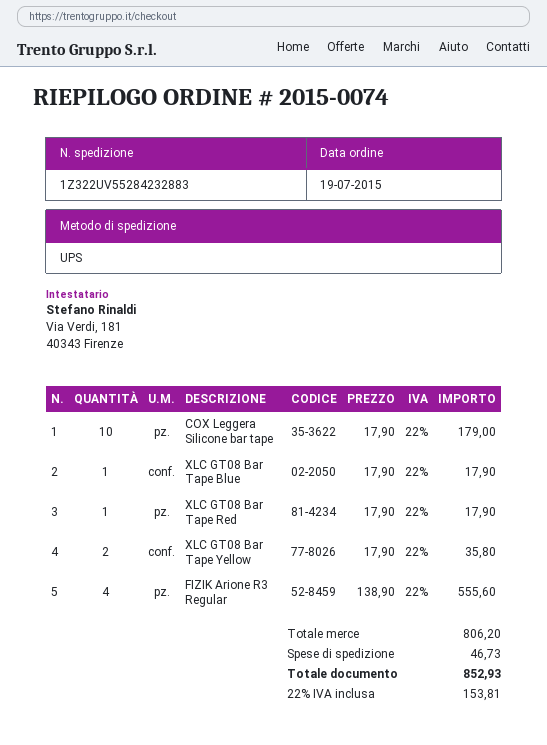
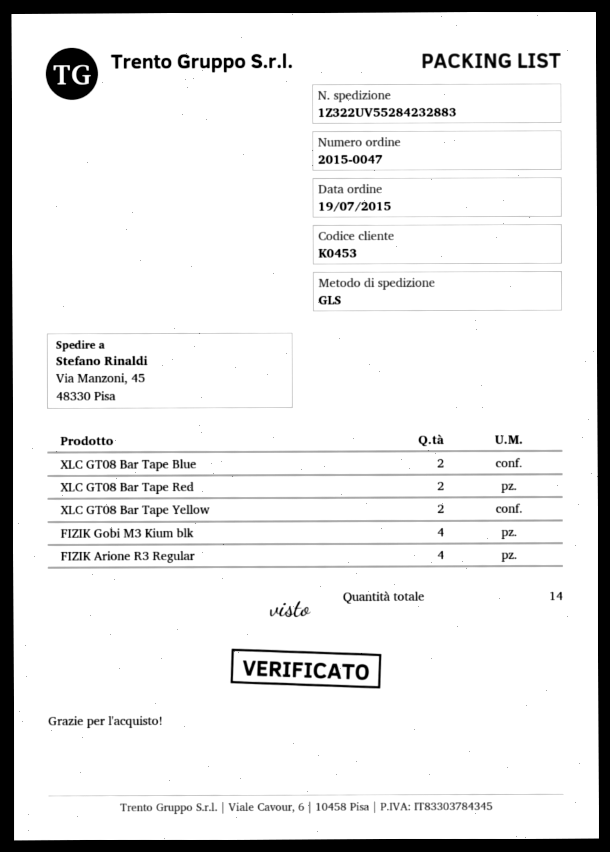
order number: 2015-0074 -> 2015-0047
shipping method: UPS -> GLS
COX Leggera Silicone bar tape: 10 -> none
XLC GT08 Bar Tape Blue: 1 -> 2
XLC GT08 Bar Tape Red: 1 -> 2
FIZIK Gobi M3 Kium blk: none -> 4

